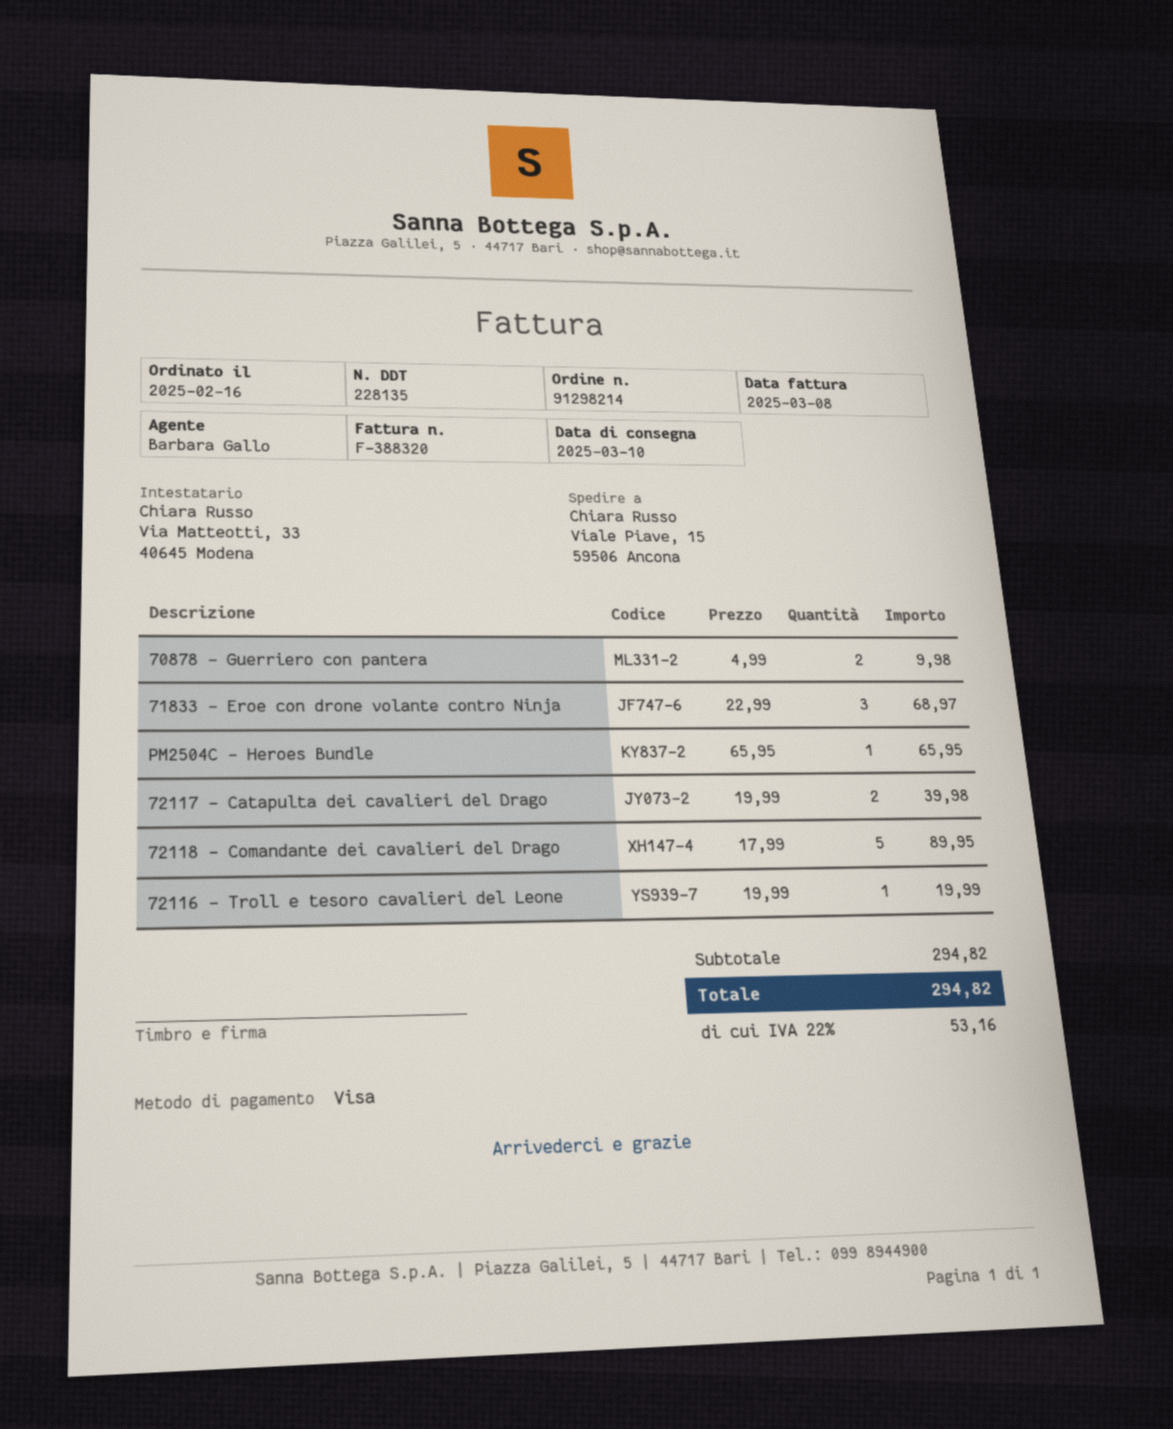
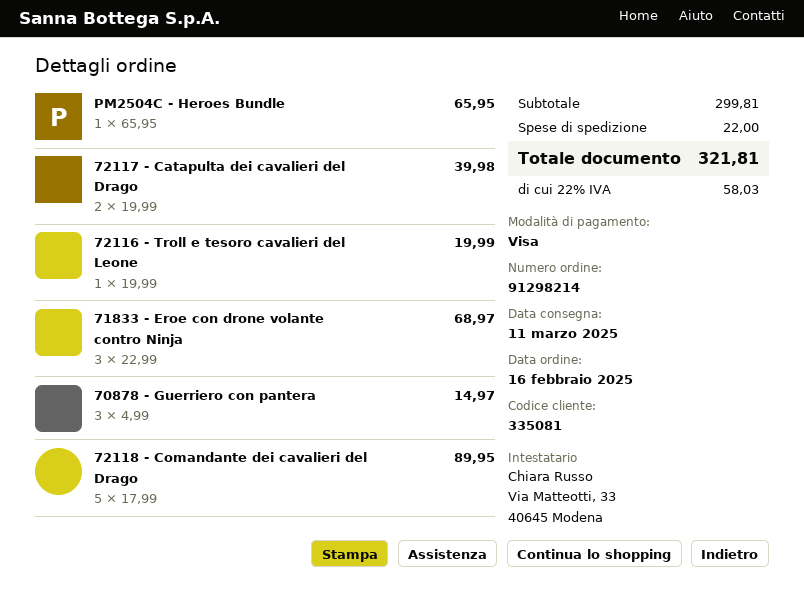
delivery date: 2025-03-10 -> 2025-03-11
70878 - Guerriero con pantera: 2 x 4.99 = 9.98 -> 3 x 4.99 = 14.97
subtotal: 294.82 -> 299.81
shipping: none -> 22.00
tax: 22% = 53.16 -> 22% = 58.03
total: 294.82 -> 321.81

